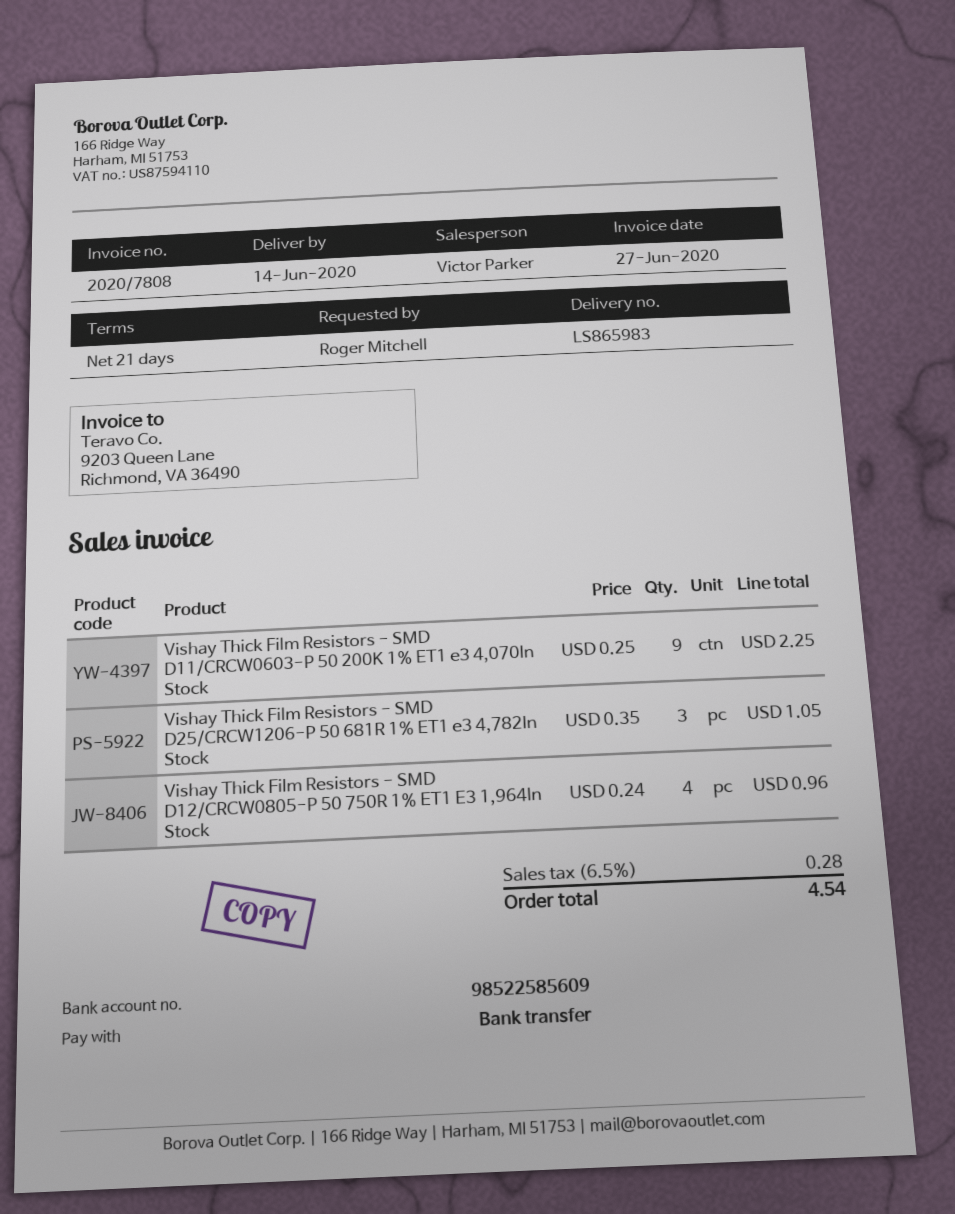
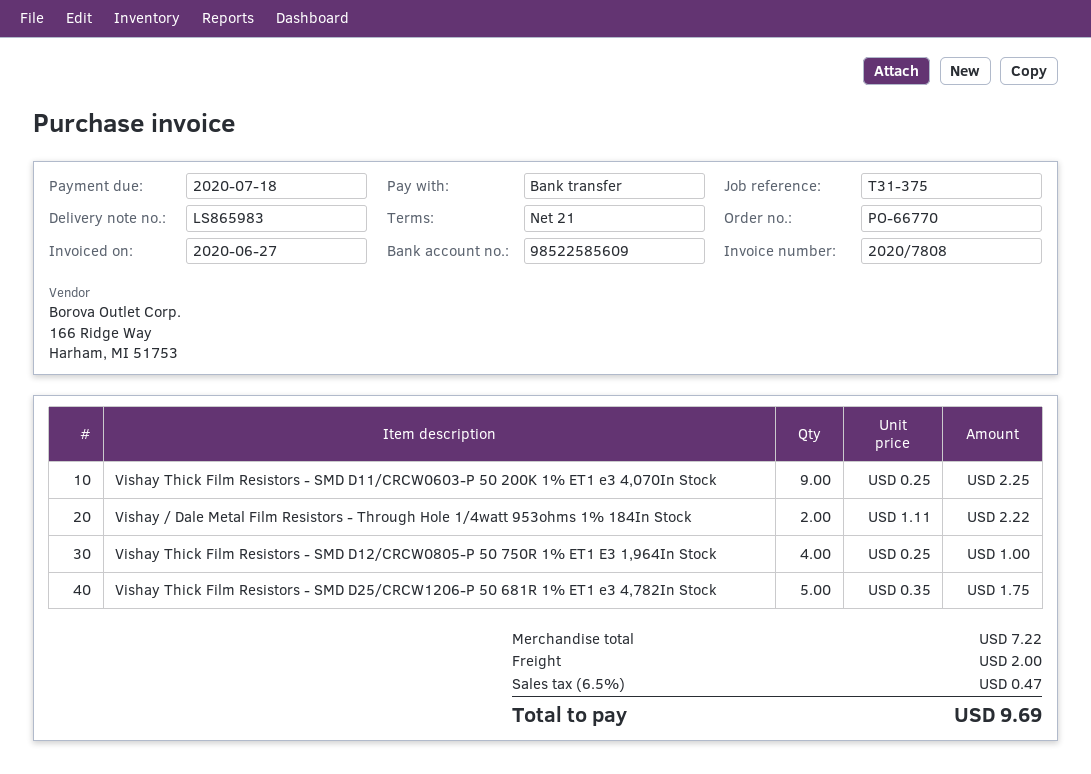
Vishay Thick Film Resistors - SMD D25/CRCW1206-P 50 681R 1% ET1 e3 4,782In Stock: 3 x 0.35 = 1.05 -> 5 x 0.35 = 1.75
Vishay Thick Film Resistors - SMD D12/CRCW0805-P 50 750R 1% ET1 E3 1,964In Stock: 4 x 0.24 = 0.96 -> 4 x 0.25 = 1.00
Vishay / Dale Metal Film Resistors - Through Hole 1/4watt 953ohms 1% 184In Stock: none -> 2 x 1.11 = 2.22
shipping: none -> 2.00
tax: 6.5% = 0.28 -> 6.5% = 0.47
total: 4.54 -> 9.69

